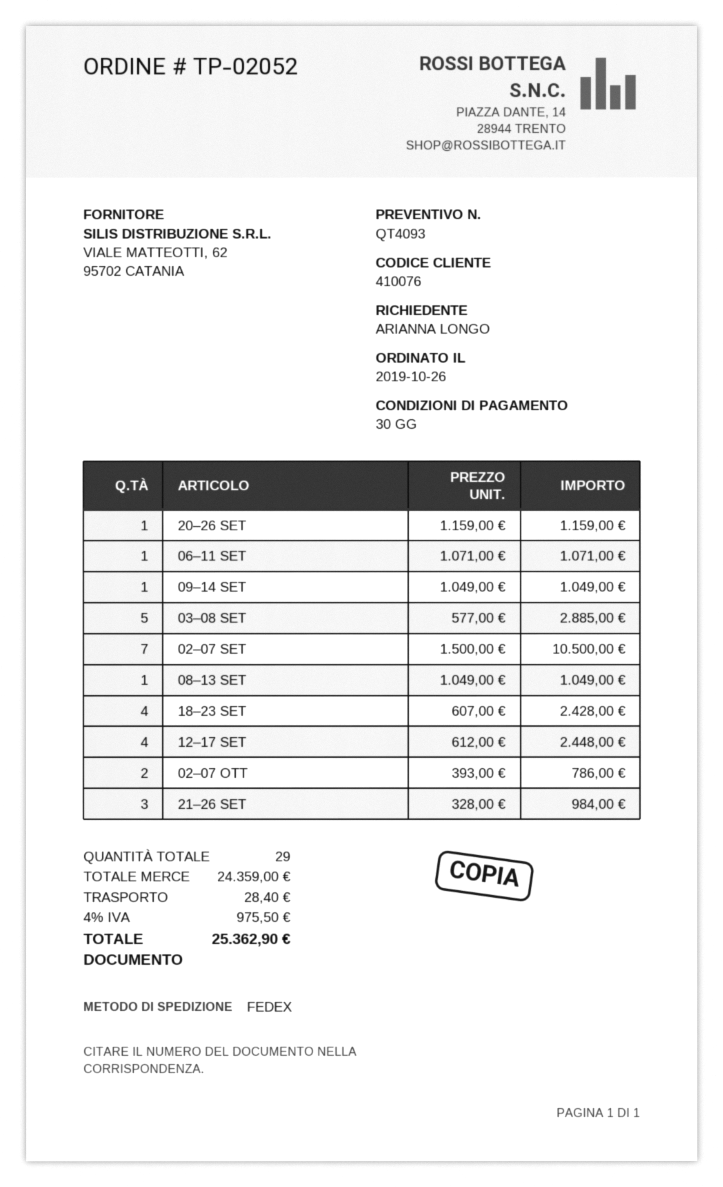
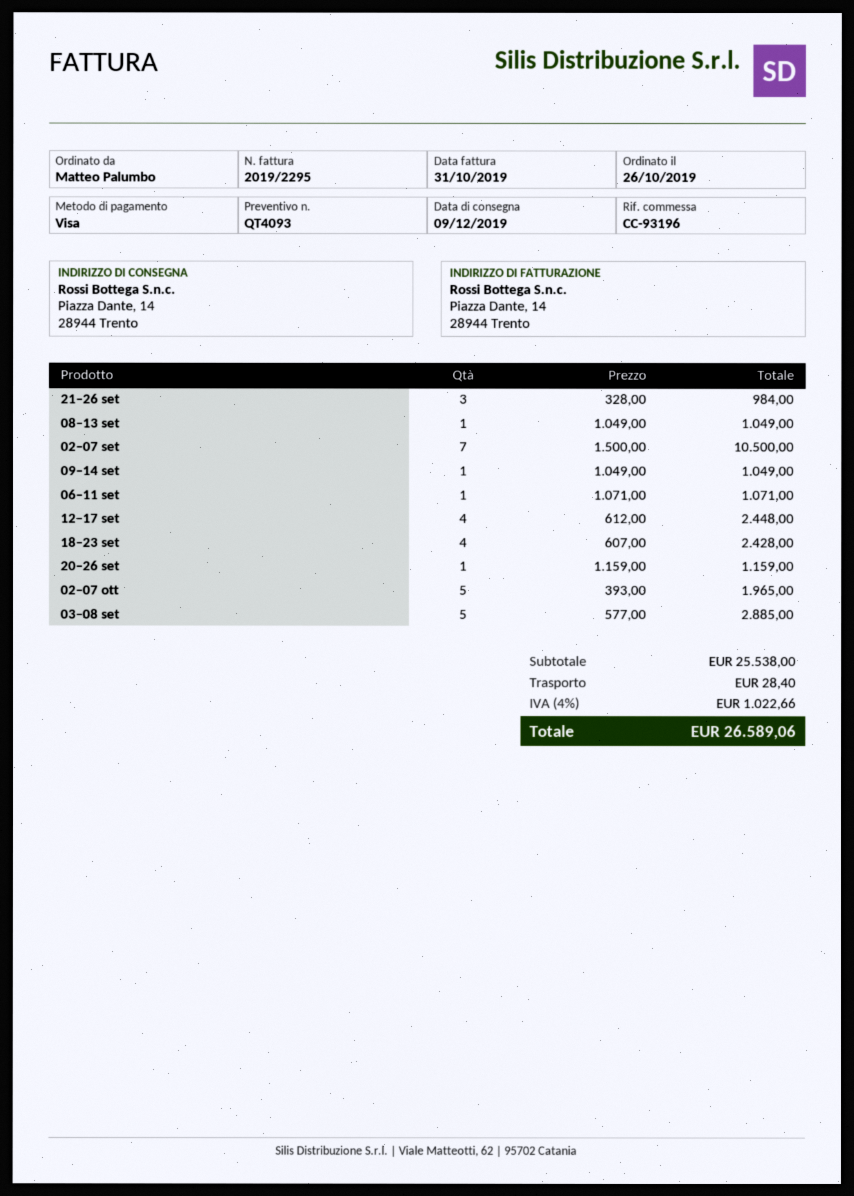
ordered by: ARIANNA LONGO -> Matteo Palumbo
02–07 OTT: 2 x 393.00 = 786.00 -> 5 x 393.00 = 1965.00
subtotal: 24359.00 -> 25538.00
tax: 4% = 975.50 -> 4% = 1022.66
total: 25362.90 -> 26589.06

